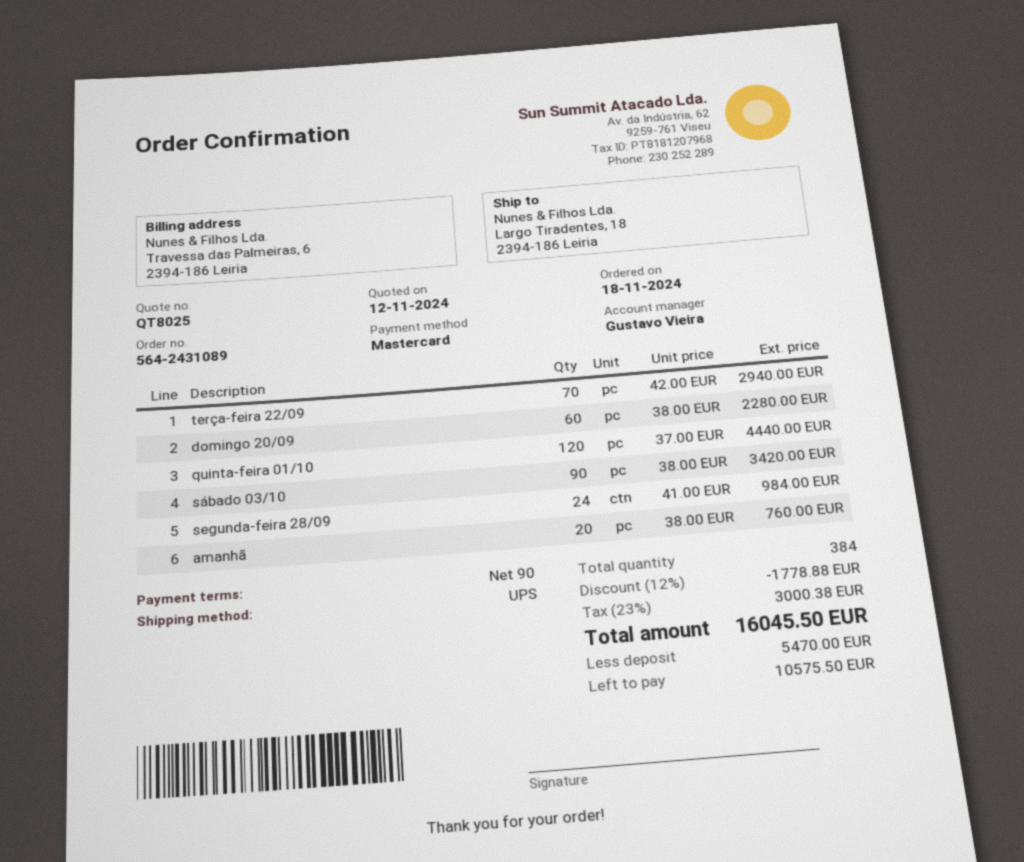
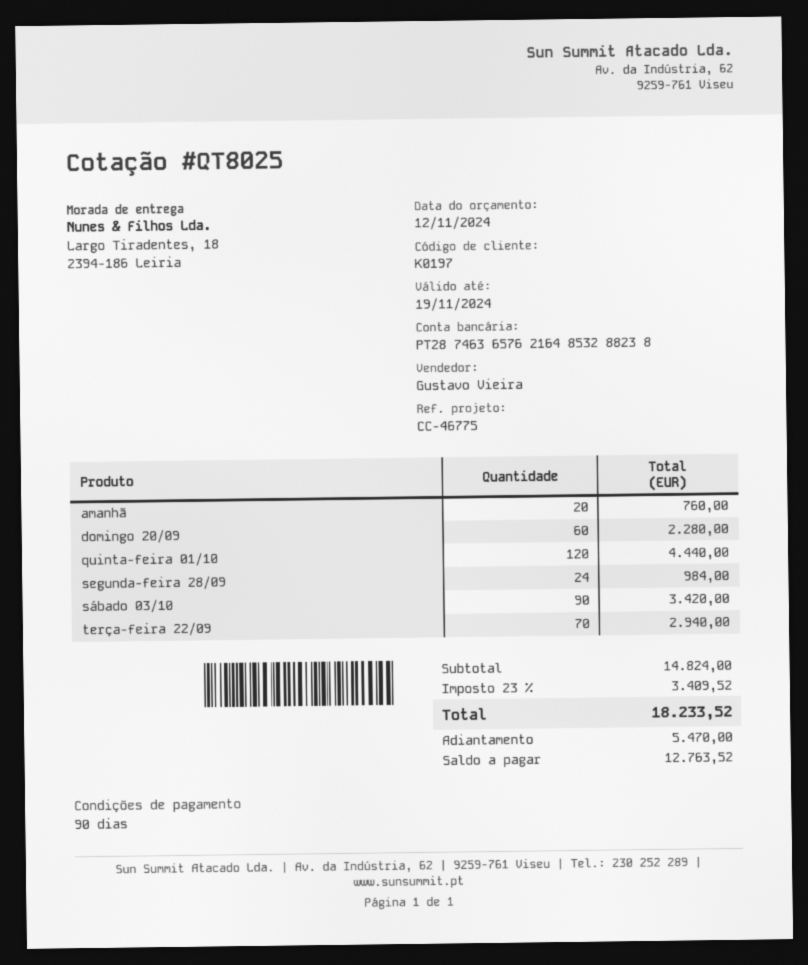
discount: 12% = 1778.88 -> none
tax: 23% = 3000.38 -> 23% = 3409.52
total: 16045.50 -> 18233.52
balance: 10575.50 -> 12763.52

